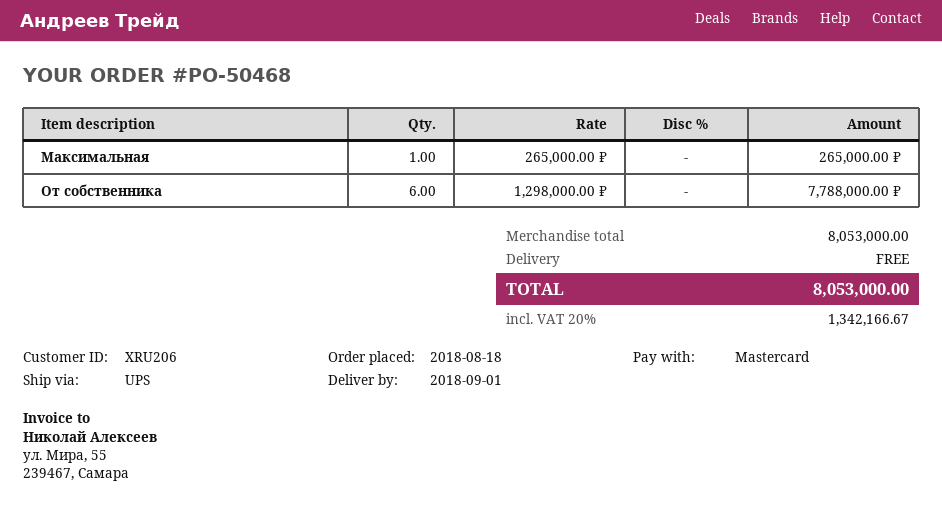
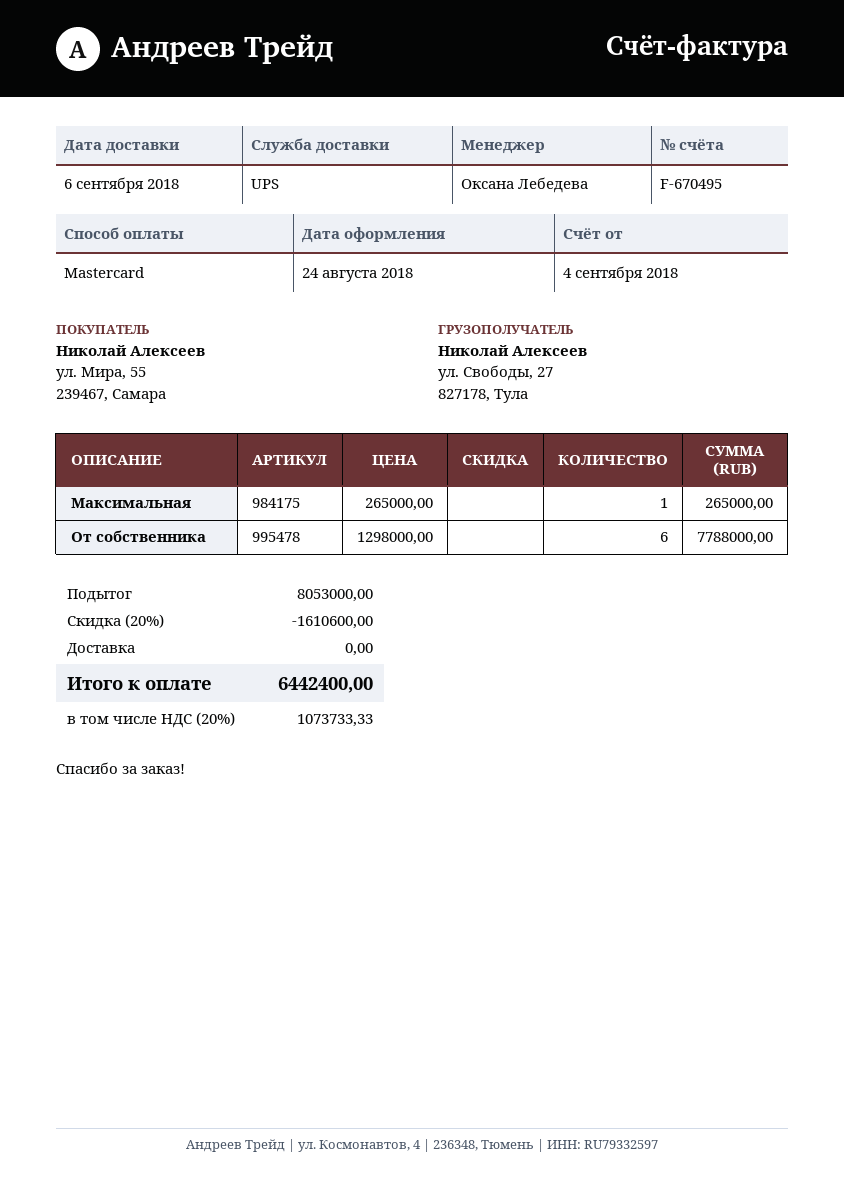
order date: 2018-08-18 -> 2018-08-24
delivery date: 2018-09-01 -> 2018-09-06
discount: none -> 20% = 1610600.00
tax: 20% = 1342166.67 -> 20% = 1073733.33
total: 8053000.00 -> 6442400.00

